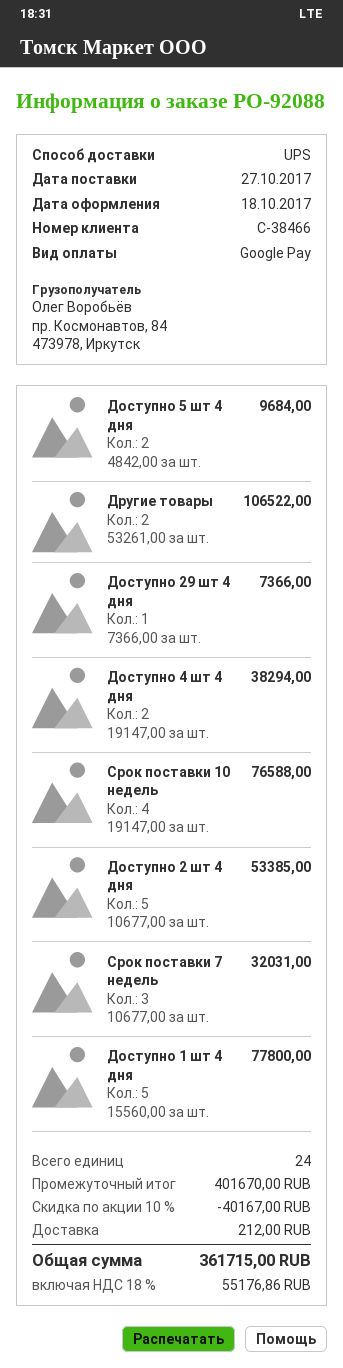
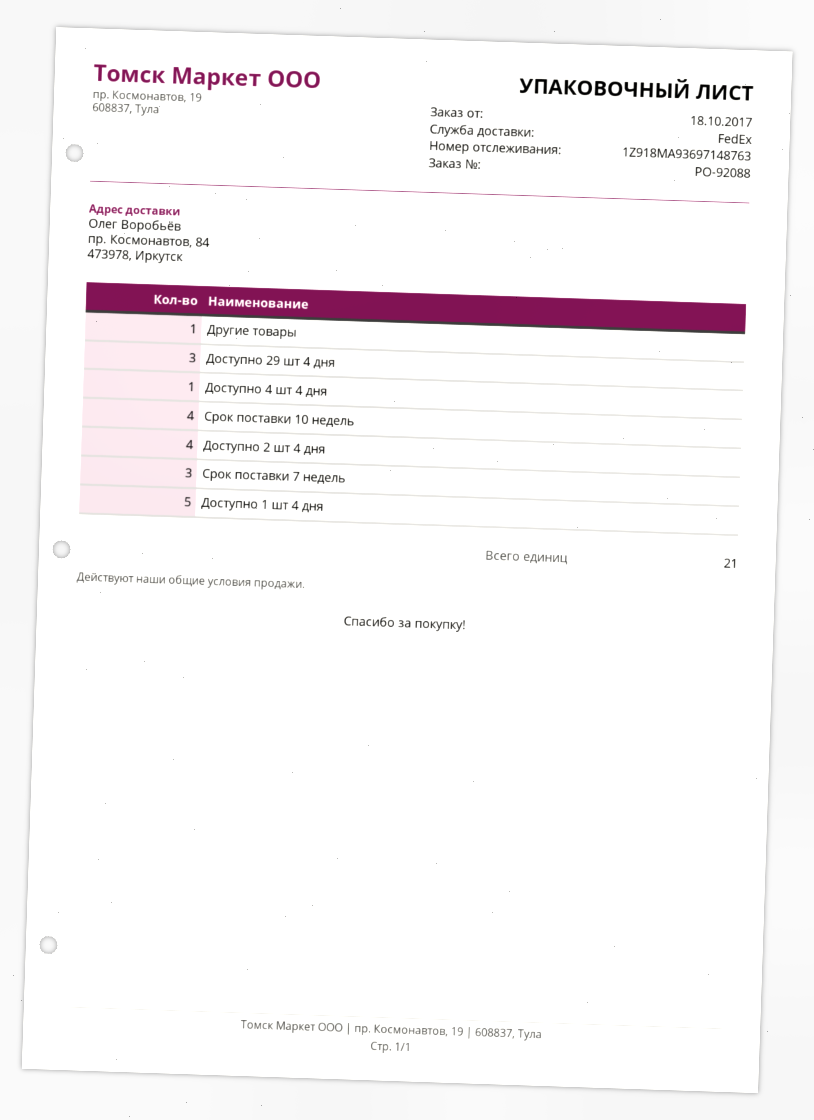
shipping method: UPS -> FedEx
Доступно 5 шт 4 дня: 2 -> none
Другие товары: 2 -> 1
Доступно 29 шт 4 дня: 1 -> 3
Доступно 4 шт 4 дня: 2 -> 1
Доступно 2 шт 4 дня: 5 -> 4
total quantity: 24 -> 21

